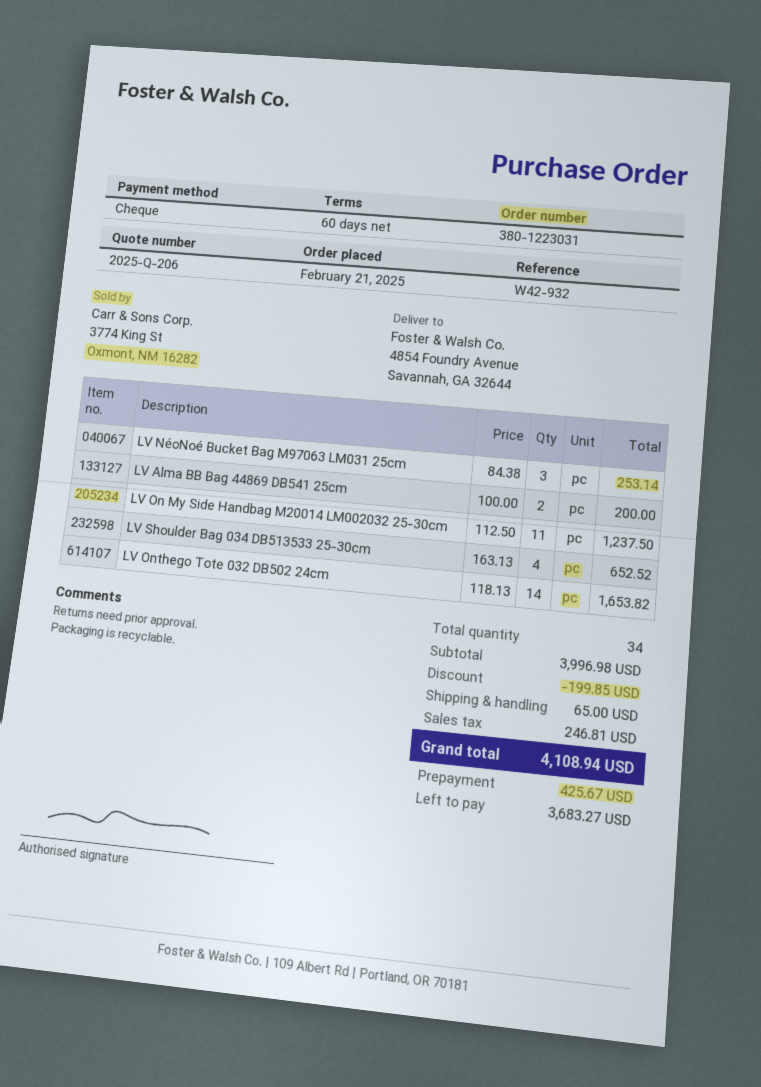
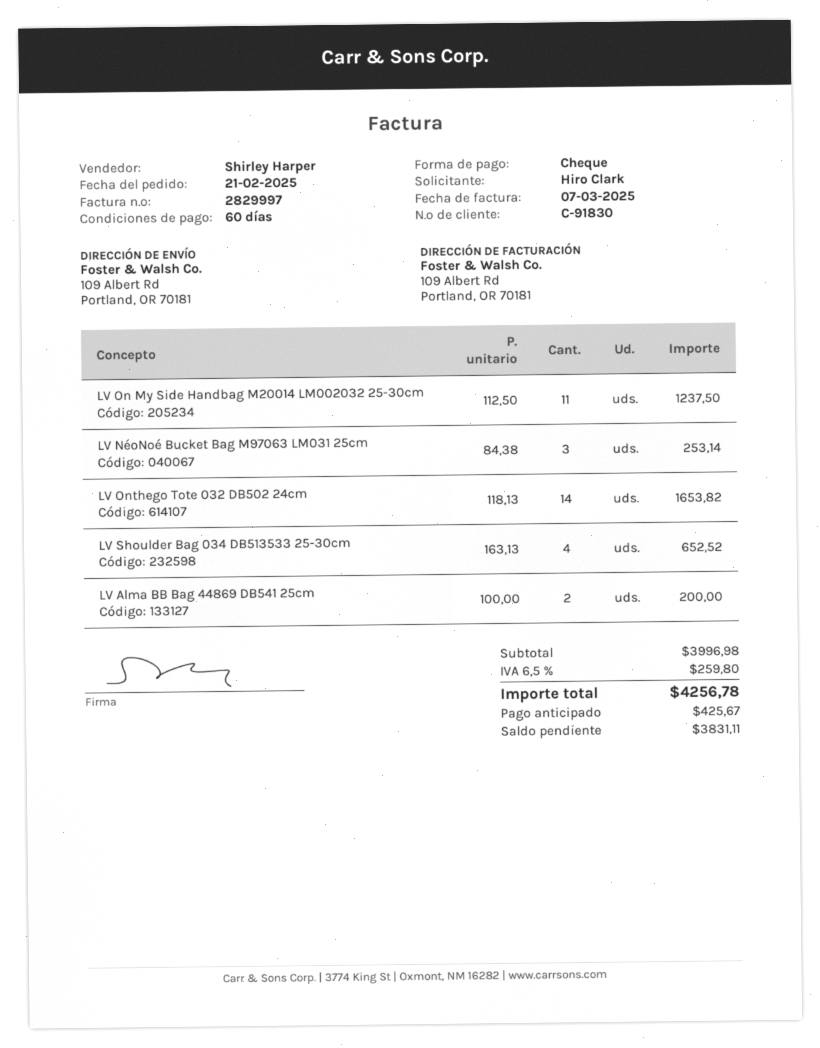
ship to: 4854 Foundry Avenue, Savannah, GA 32644 -> 109 Albert Rd, Portland, OR 70181
discount: 199.85 -> none
shipping: 65.00 -> none
tax: 246.81 -> 259.80
total: 4108.94 -> 4256.78
balance: 3683.27 -> 3831.11

